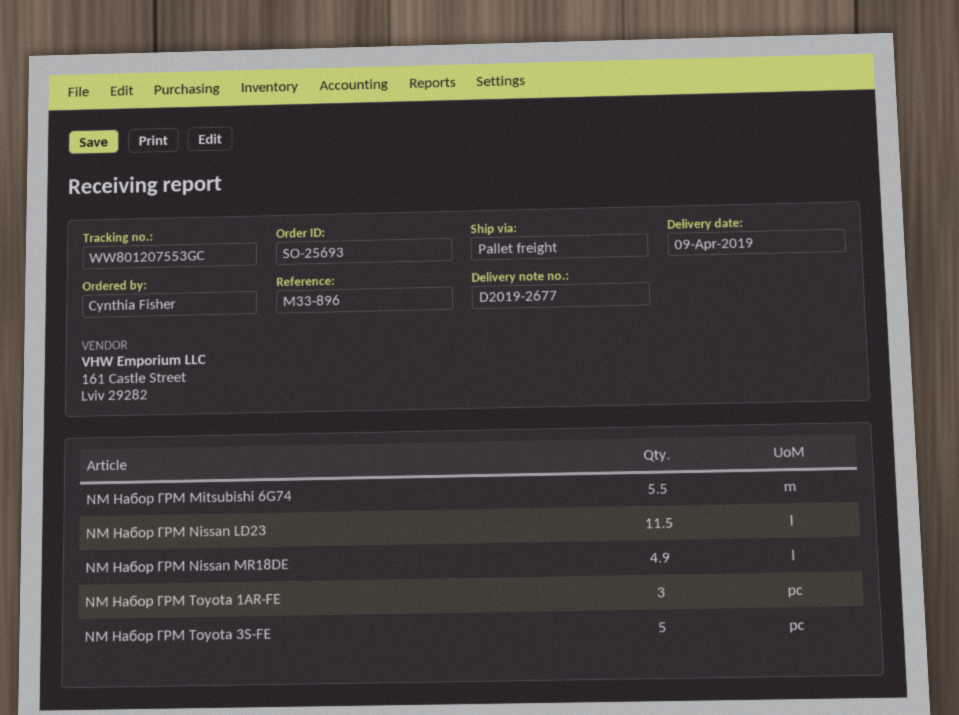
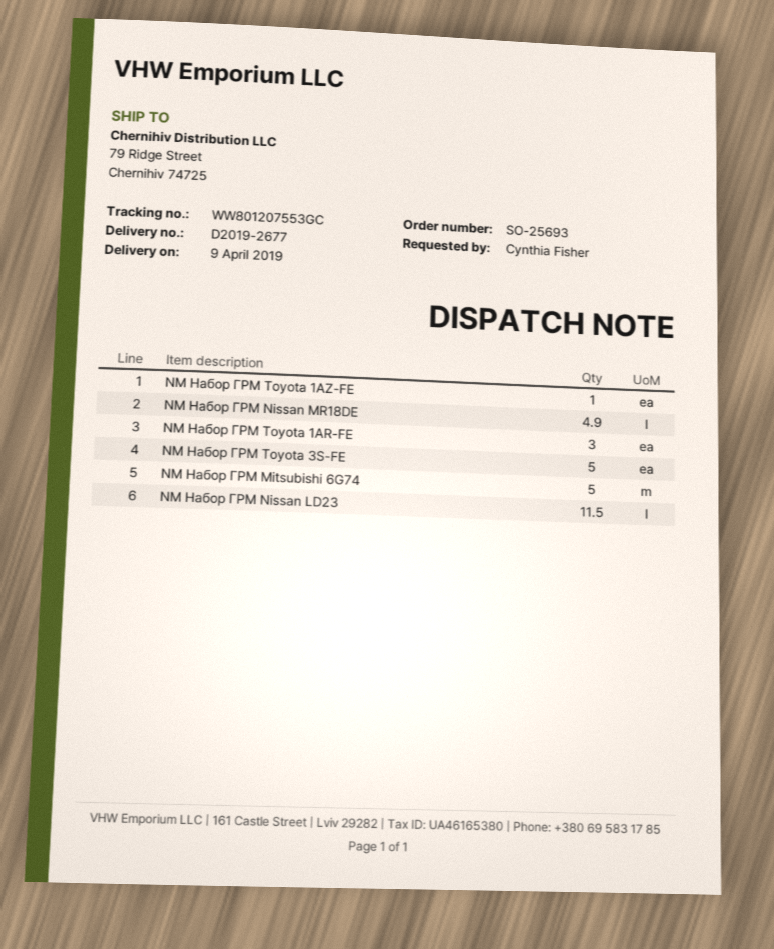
NM Набор ГРМ Mitsubishi 6G74: 5.5 -> 5
NM Набор ГРМ Toyota 1AZ-FE: none -> 1

